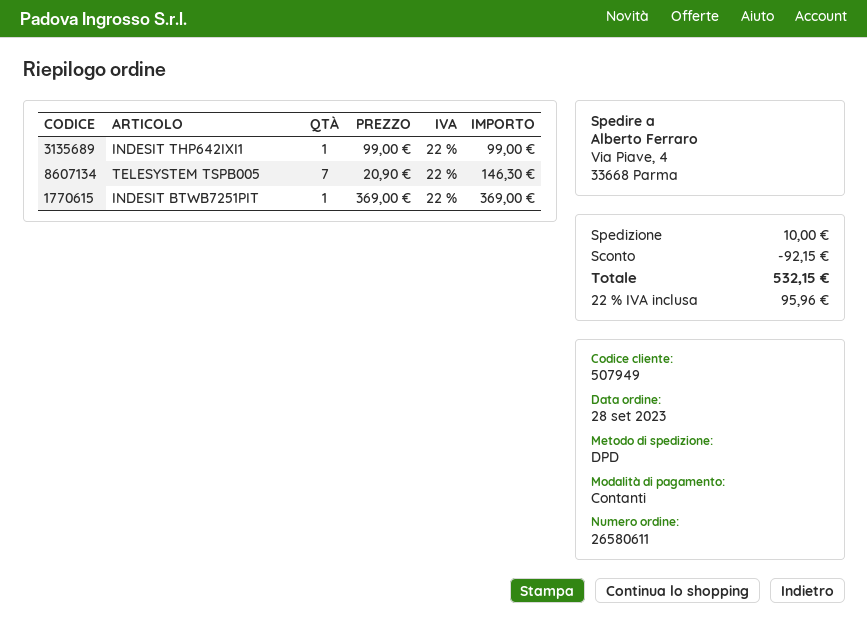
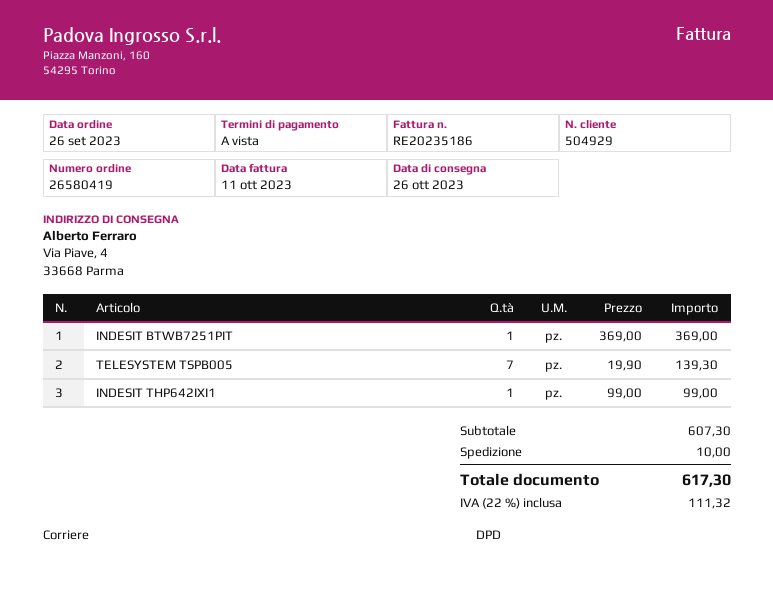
order number: 26580611 -> 26580419
order date: 2023-09-28 -> 2023-09-26
customer number: 507949 -> 504929
TELESYSTEM TSPB005: 7 x 20.90 = 146.30 -> 7 x 19.90 = 139.30
discount: 92.15 -> none
tax: 22% = 95.96 -> 22% = 111.32
total: 532.15 -> 617.30

